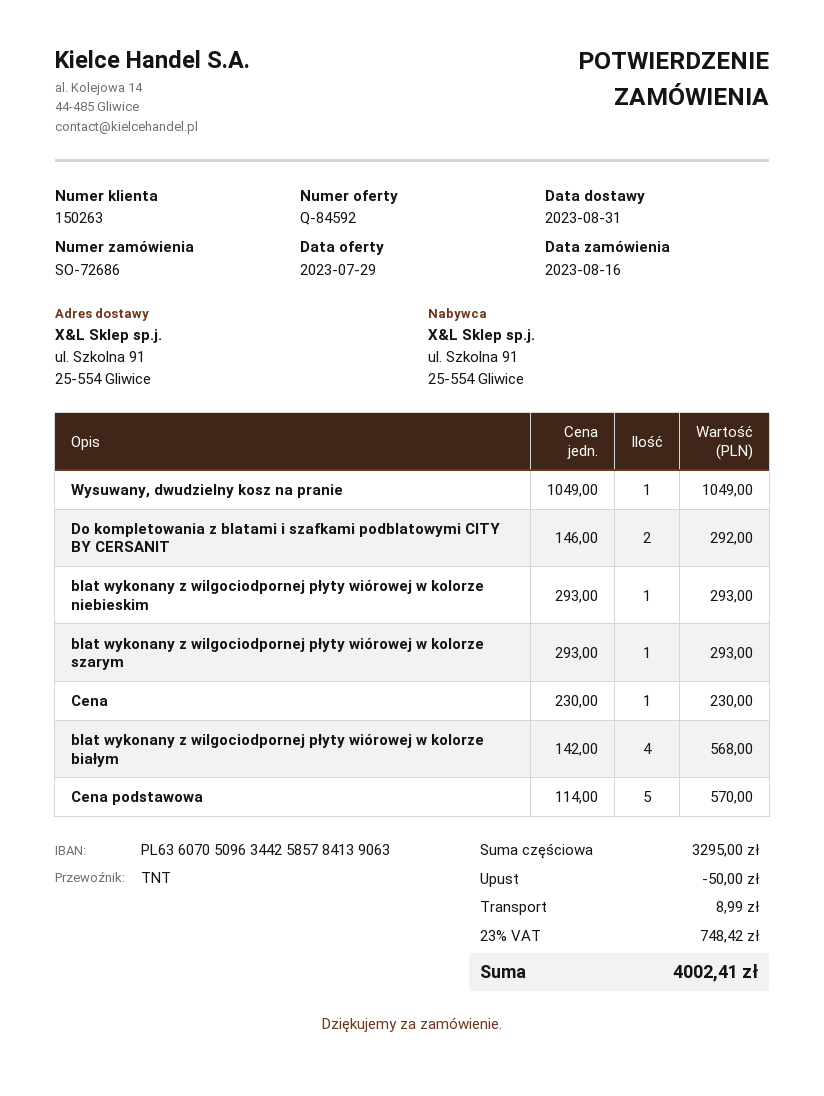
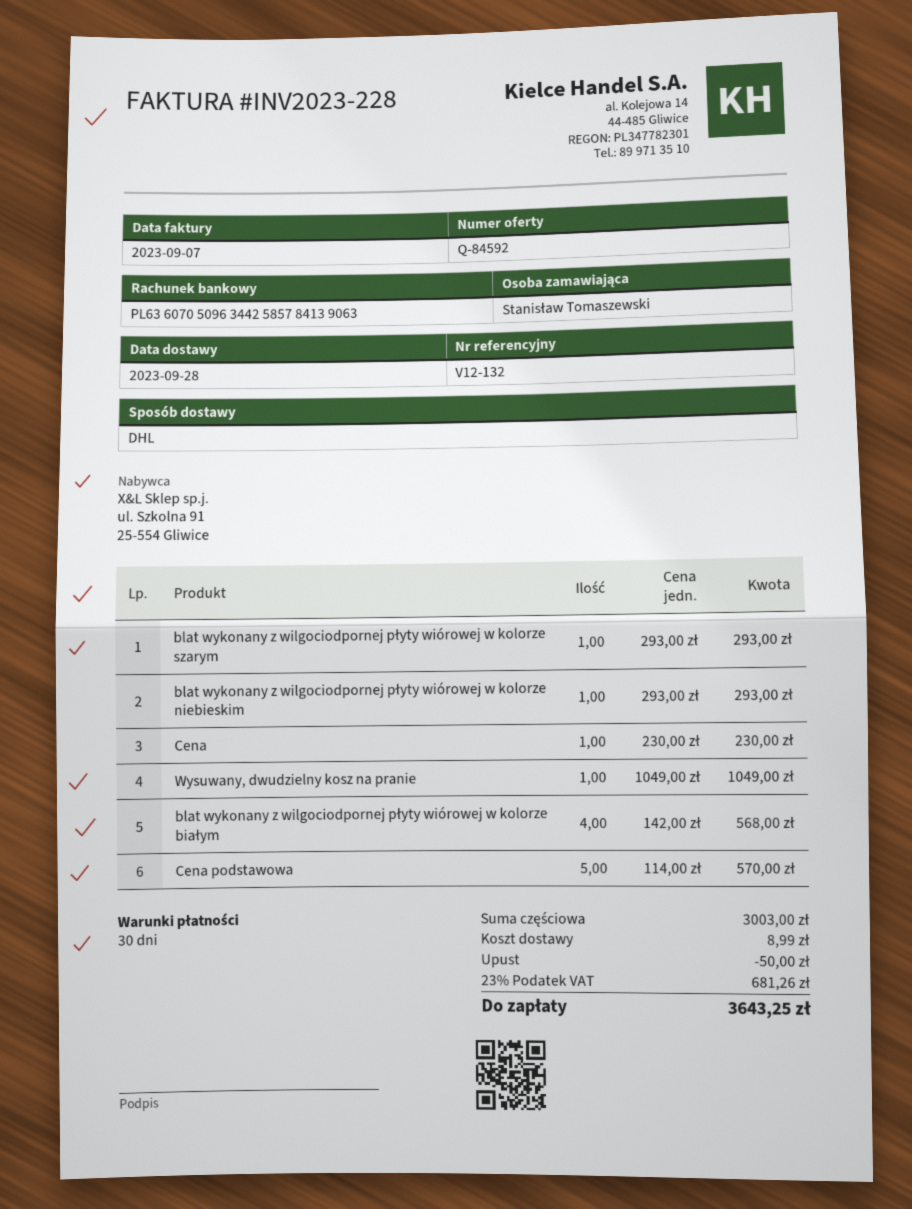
delivery date: 2023-08-31 -> 2023-09-28
shipping method: TNT -> DHL
Do kompletowania z blatami i szafkami podblatowymi CITY BY CERSANIT: 2 x 146.00 = 292.00 -> none
subtotal: 3295.00 -> 3003.00
tax: 23% = 748.42 -> 23% = 681.26
total: 4002.41 -> 3643.25

